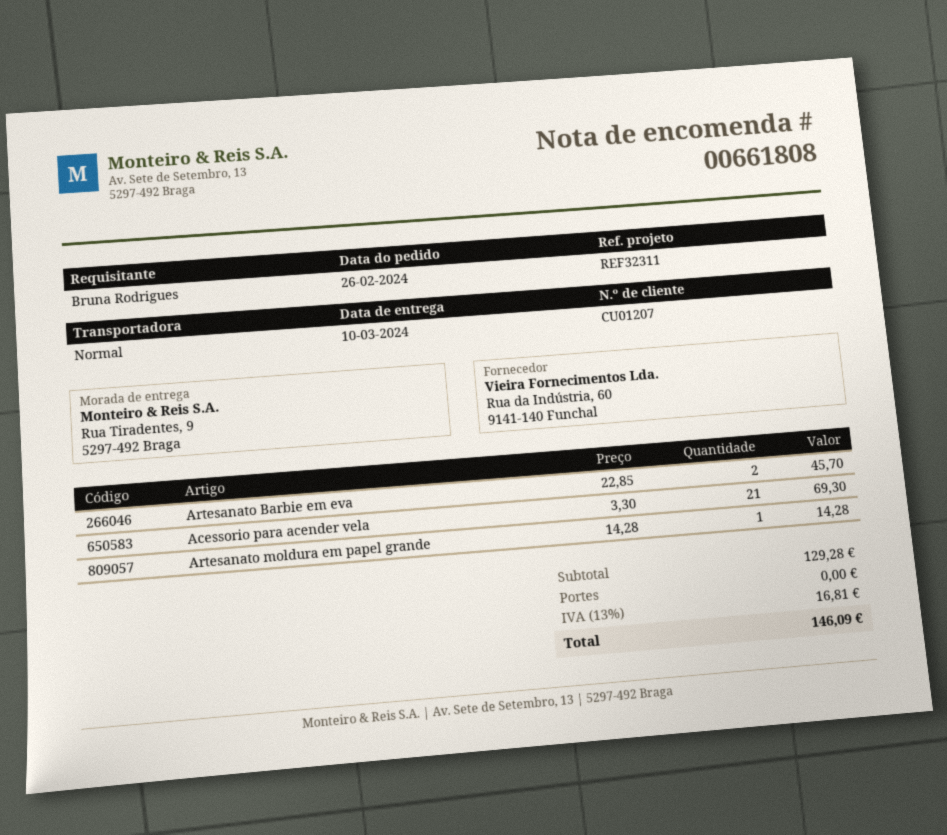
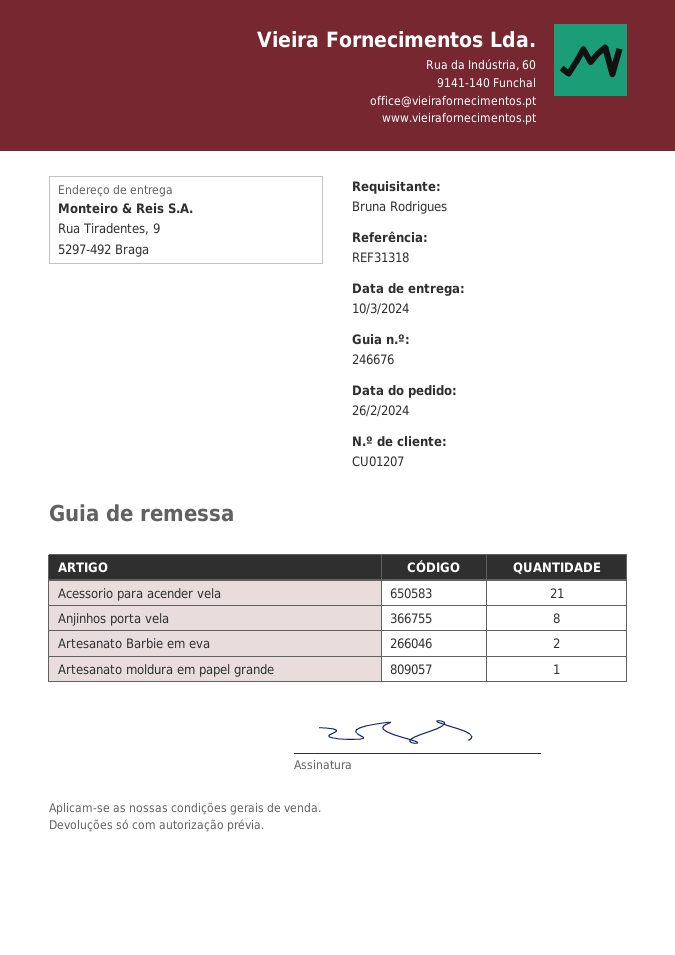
reference: REF32311 -> REF31318
Anjinhos porta vela: none -> 8

